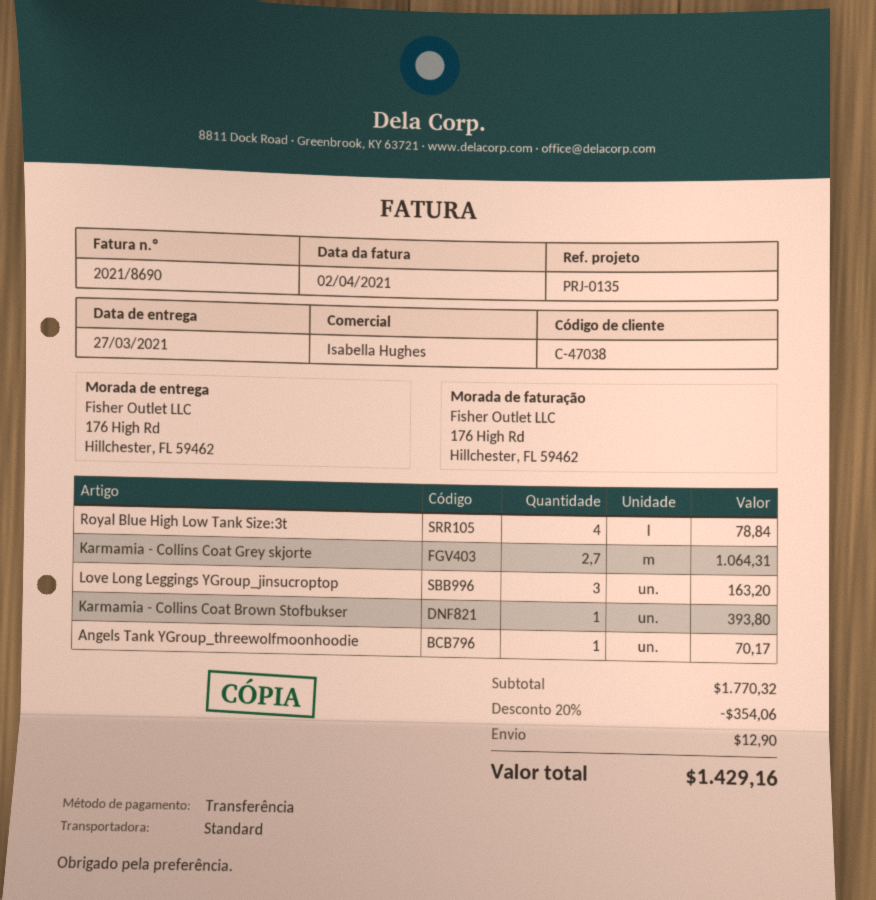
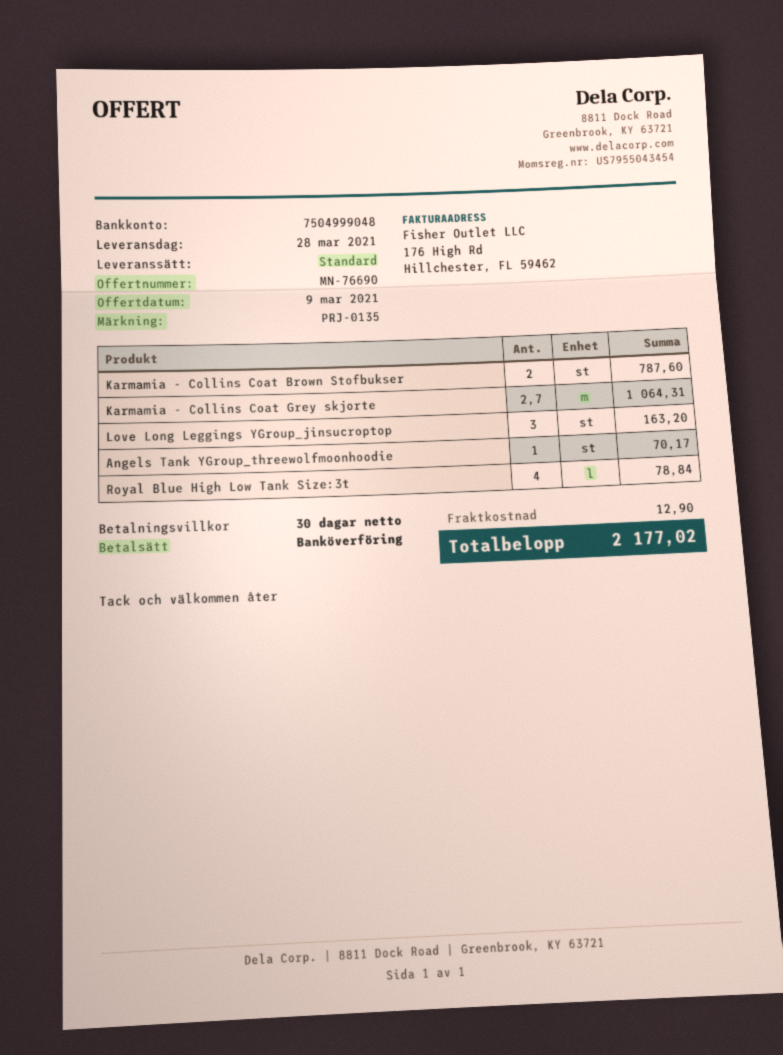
delivery date: 2021-03-27 -> 2021-03-28
Karmamia - Collins Coat Brown Stofbukser: 1 for 393.80 -> 2 for 787.60
discount: 20% = 354.06 -> none
total: 1429.16 -> 2177.02

